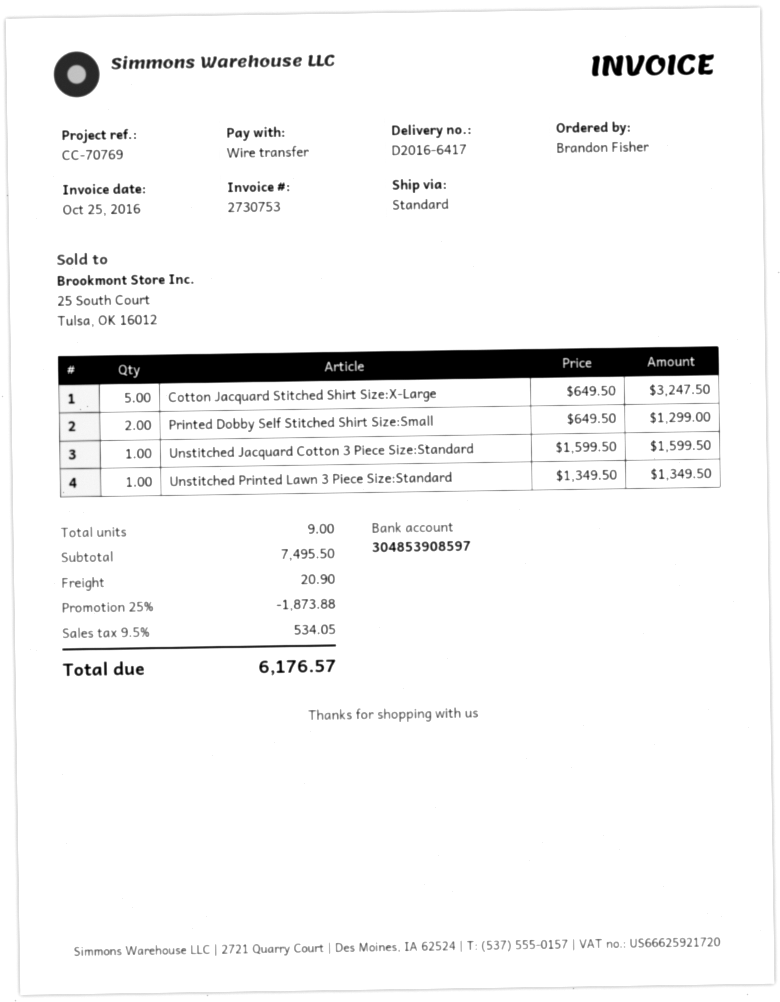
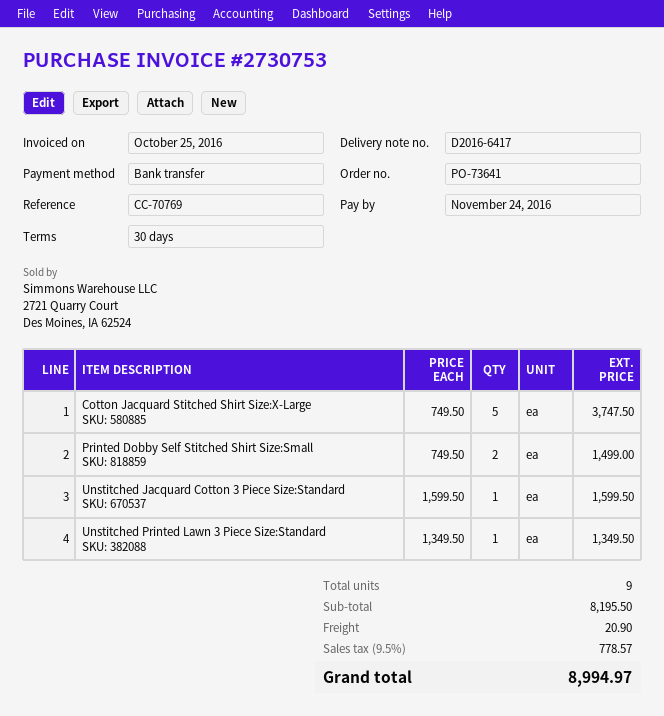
Cotton Jacquard Stitched Shirt Size:X-Large: 5 x 649.50 = 3247.50 -> 5 x 749.50 = 3747.50
Printed Dobby Self Stitched Shirt Size:Small: 2 x 649.50 = 1299.00 -> 2 x 749.50 = 1499.00
subtotal: 7495.50 -> 8195.50
discount: 25% = 1873.88 -> none
tax: 9.5% = 534.05 -> 9.5% = 778.57
total: 6176.57 -> 8994.97

